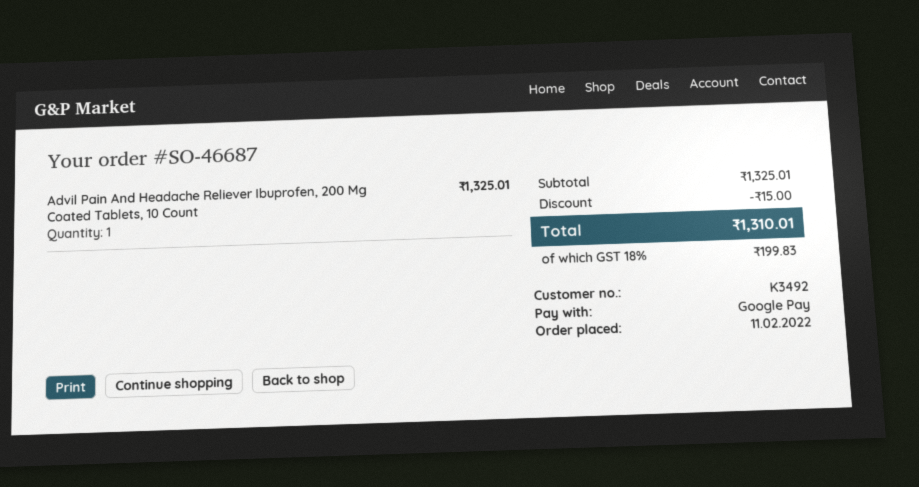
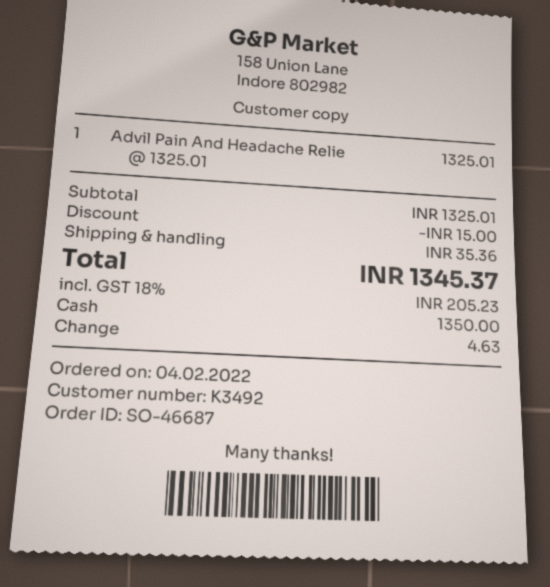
order date: 2022-02-11 -> 2022-02-04
payment method: Google Pay -> cash
shipping: none -> 35.36
tax: 18% = 199.83 -> 18% = 205.23
total: 1310.01 -> 1345.37

